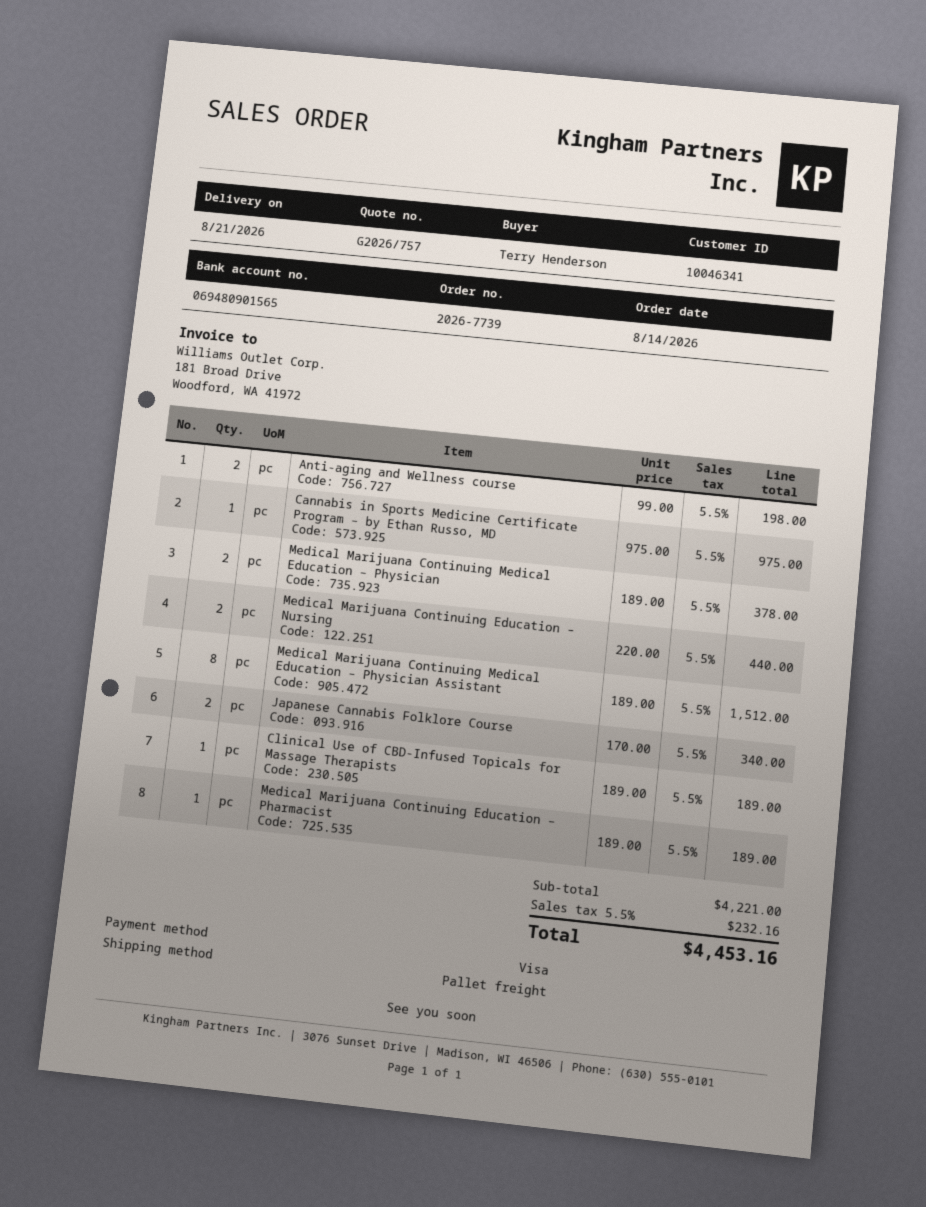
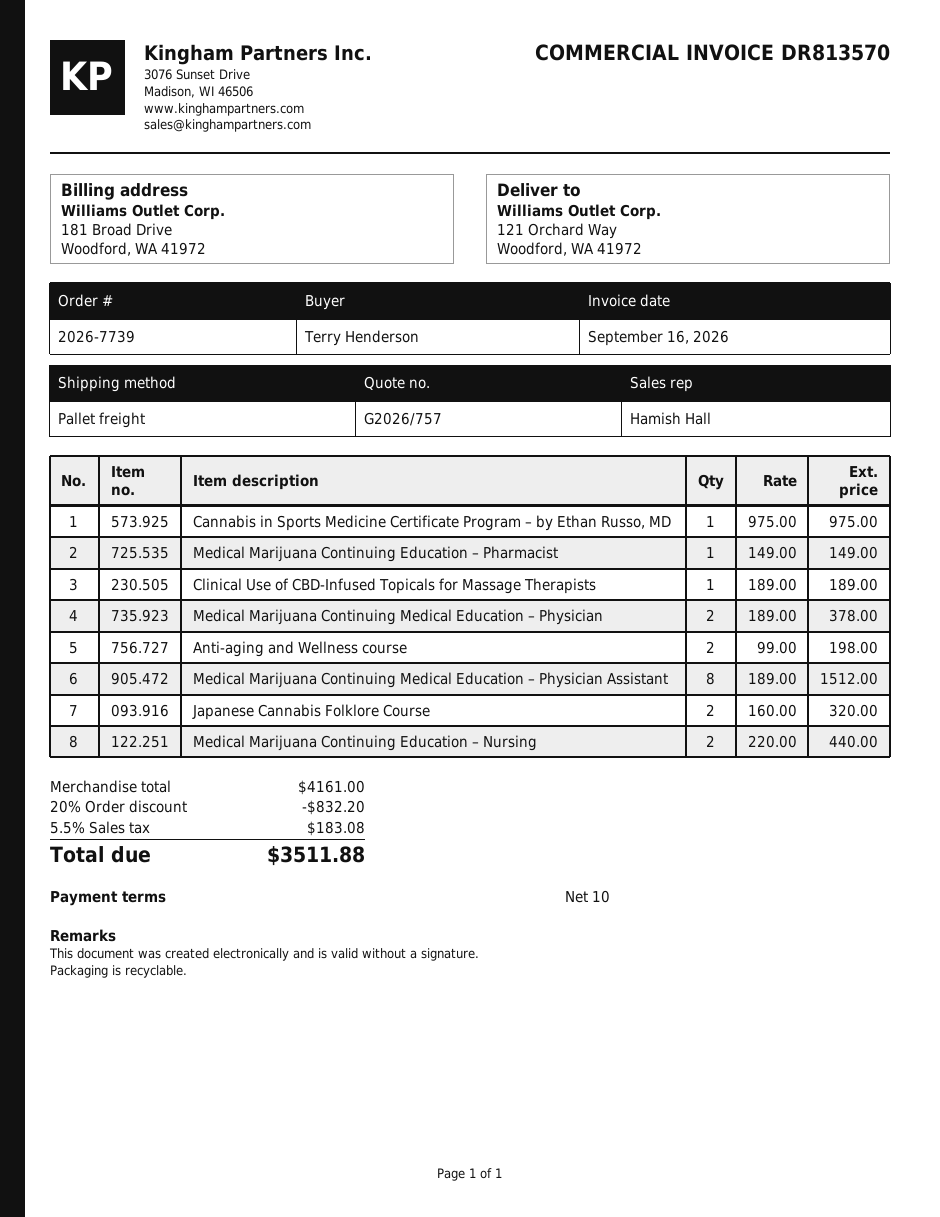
Japanese Cannabis Folklore Course: 2 x 170.00 = 340.00 -> 2 x 160.00 = 320.00
Medical Marijuana Continuing Education – Pharmacist: 1 x 189.00 = 189.00 -> 1 x 149.00 = 149.00
subtotal: 4221.00 -> 4161.00
discount: none -> 20% = 832.20
tax: 5.5% = 232.16 -> 5.5% = 183.08
total: 4453.16 -> 3511.88

